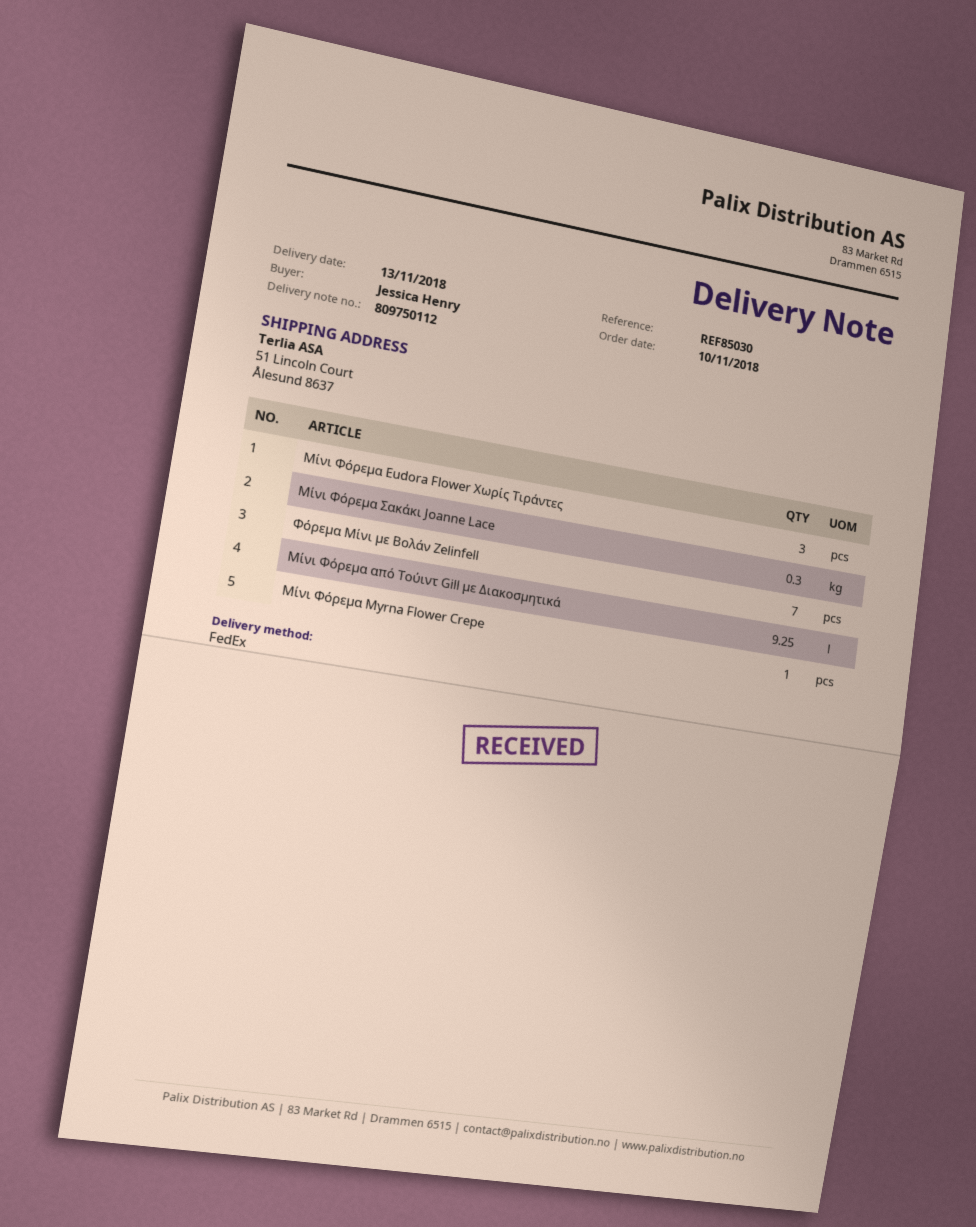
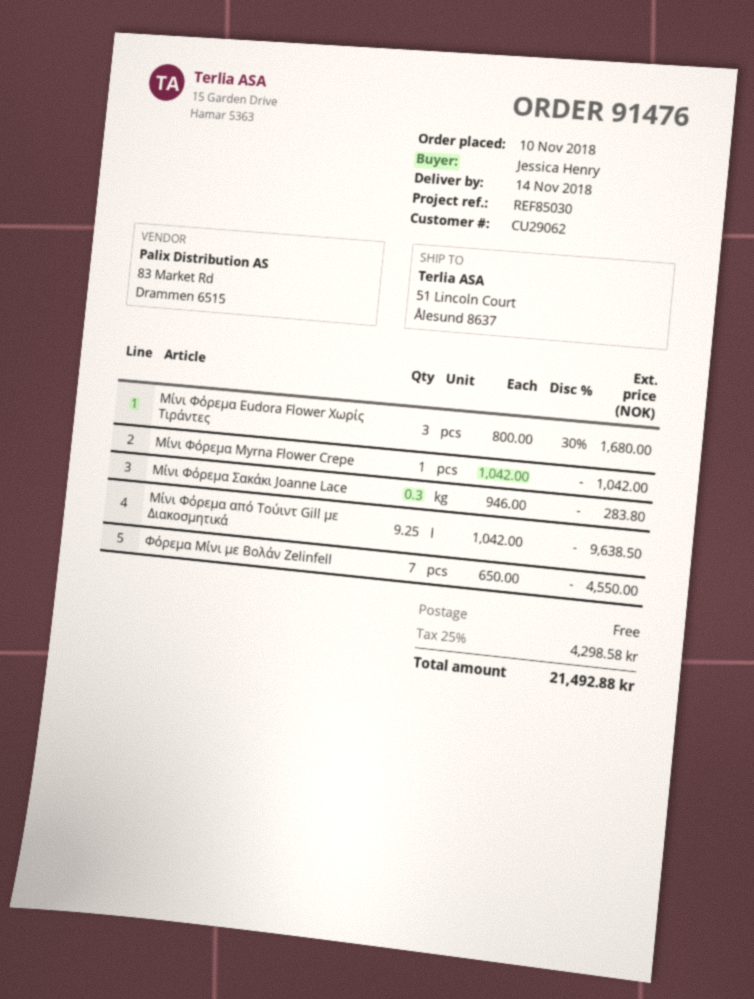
delivery date: 2018-11-13 -> 2018-11-14

